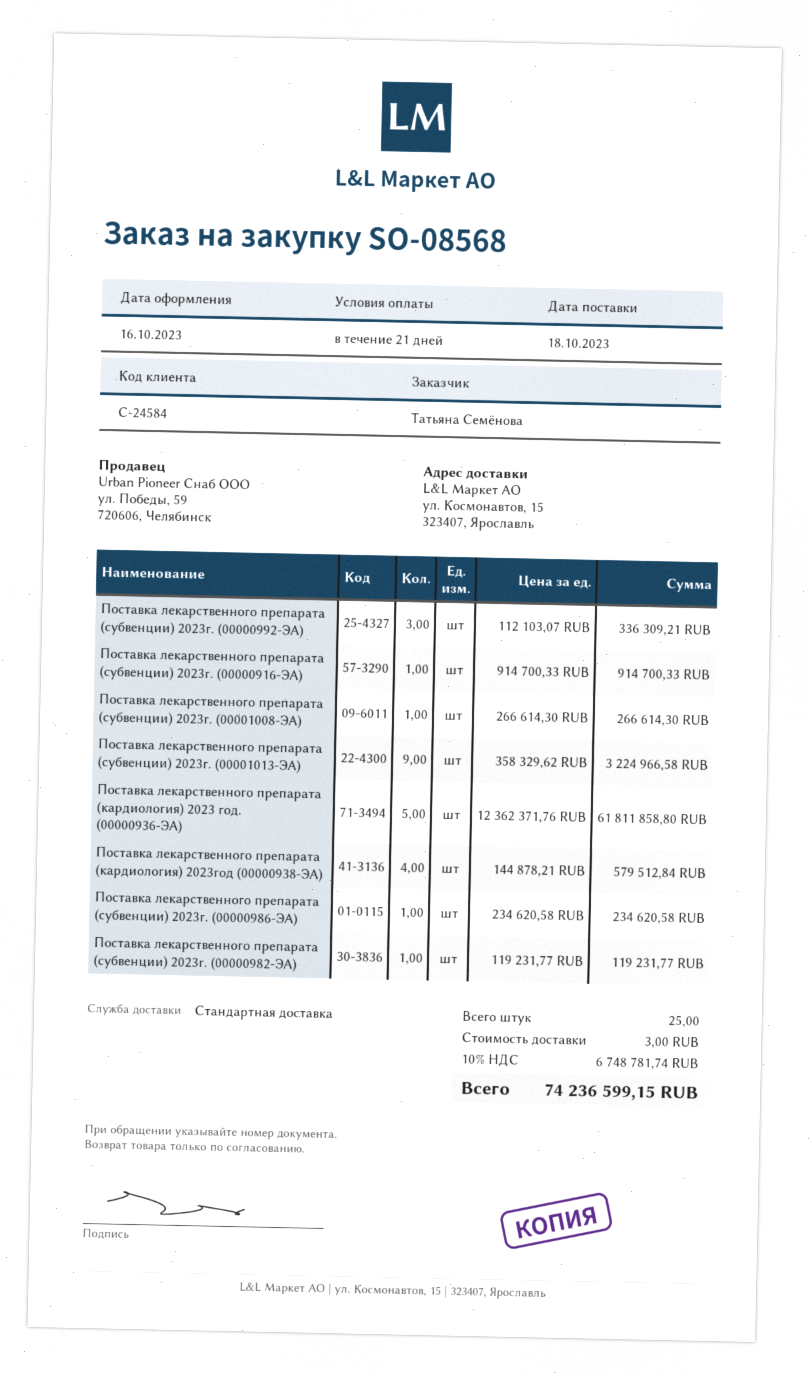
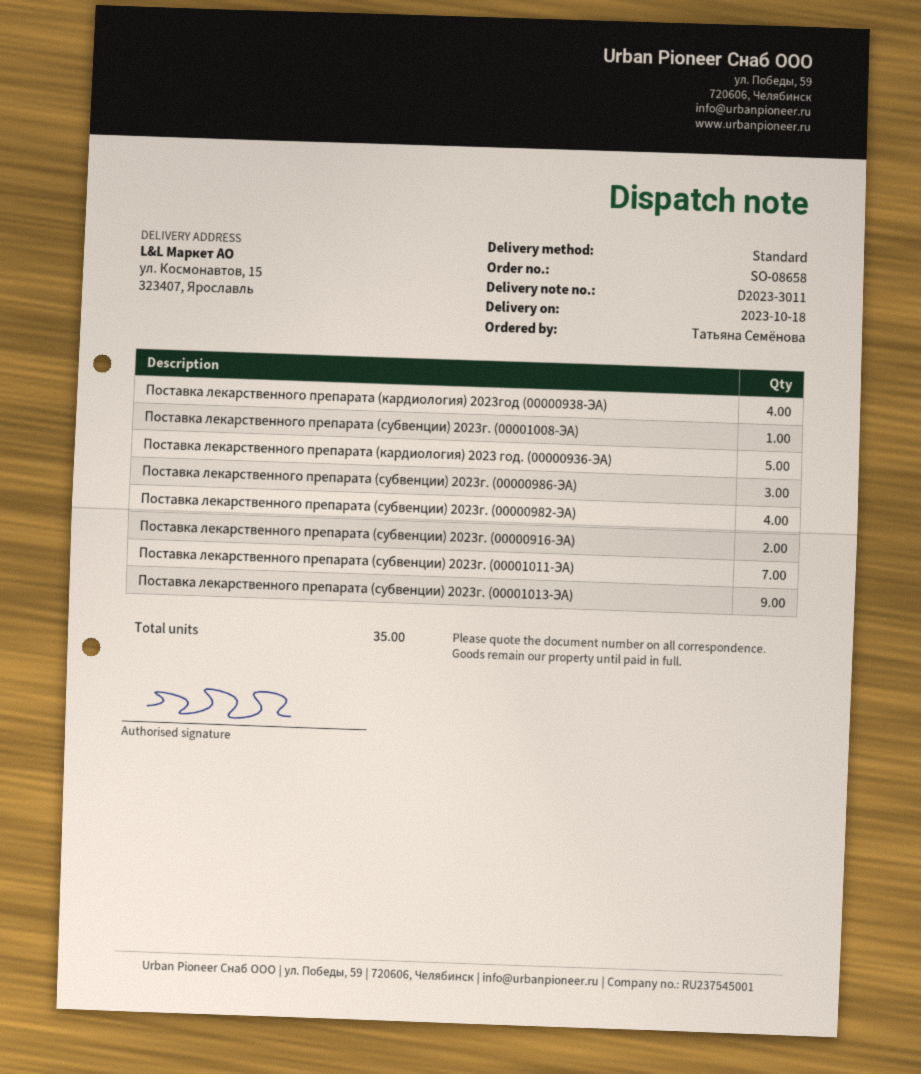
order number: SO-08568 -> SO-08658
Поставка лекарственного препарата (субвенции) 2023г. (00000992-ЭА): 3 -> none
Поставка лекарственного препарата (субвенции) 2023г. (00000916-ЭА): 1 -> 2
Поставка лекарственного препарата (субвенции) 2023г. (00000986-ЭА): 1 -> 3
Поставка лекарственного препарата (субвенции) 2023г. (00000982-ЭА): 1 -> 4
Поставка лекарственного препарата (субвенции) 2023г. (00001011-ЭА): none -> 7
total quantity: 25 -> 35

